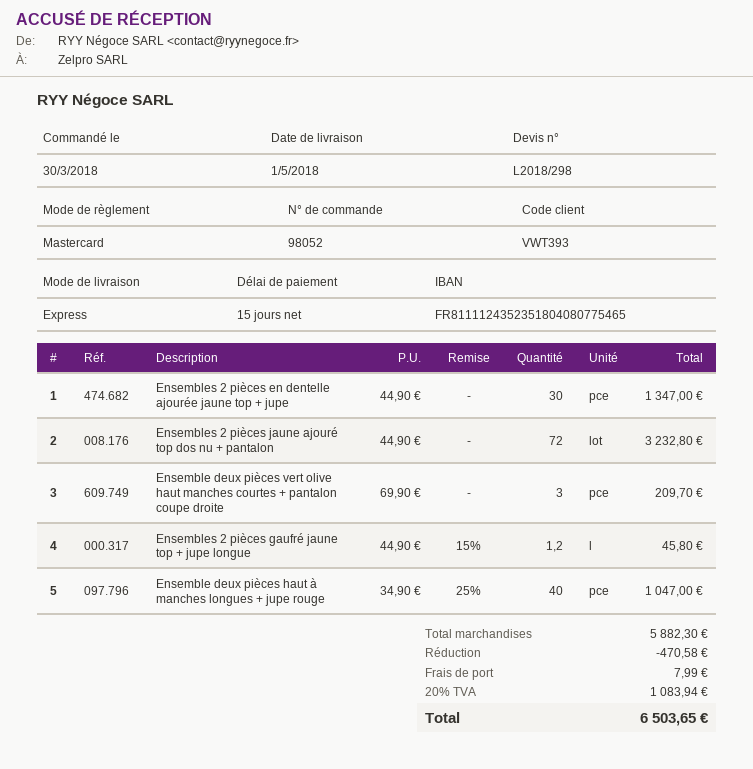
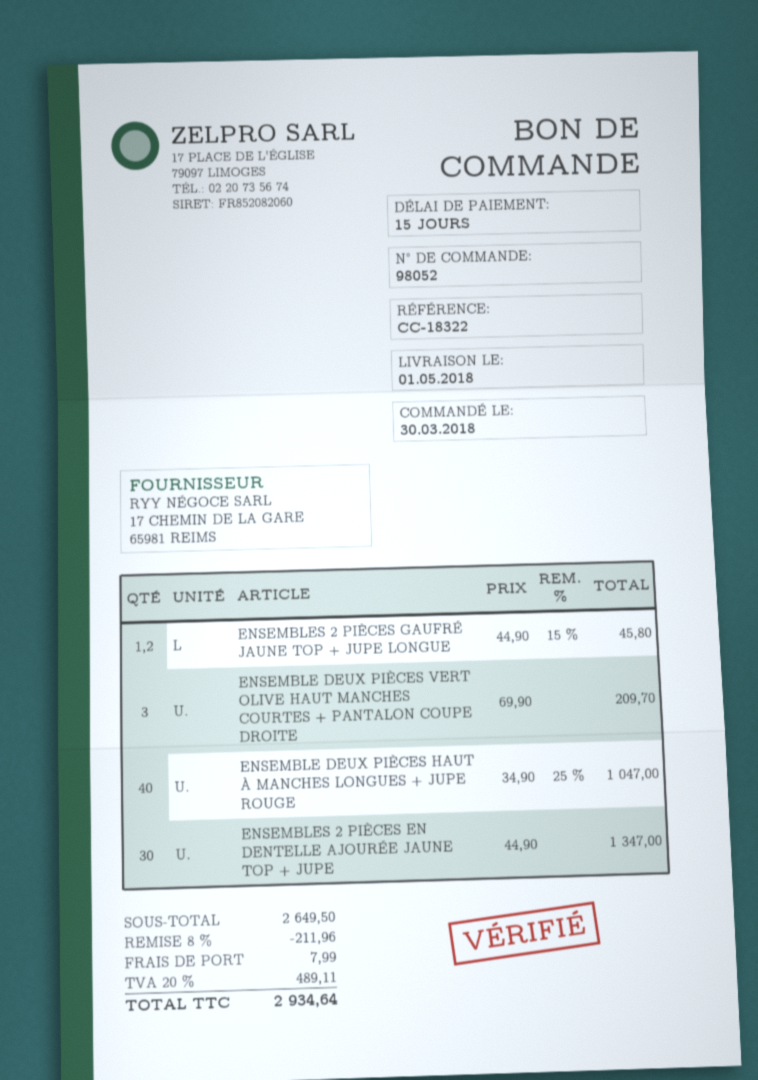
Ensembles 2 pièces jaune ajouré top dos nu + pantalon: 72 x 44.90 = 3232.80 -> none
subtotal: 5882.30 -> 2649.50
discount: 470.58 -> 211.96
tax: 20% = 1083.94 -> 20% = 489.11
total: 6503.65 -> 2934.64

